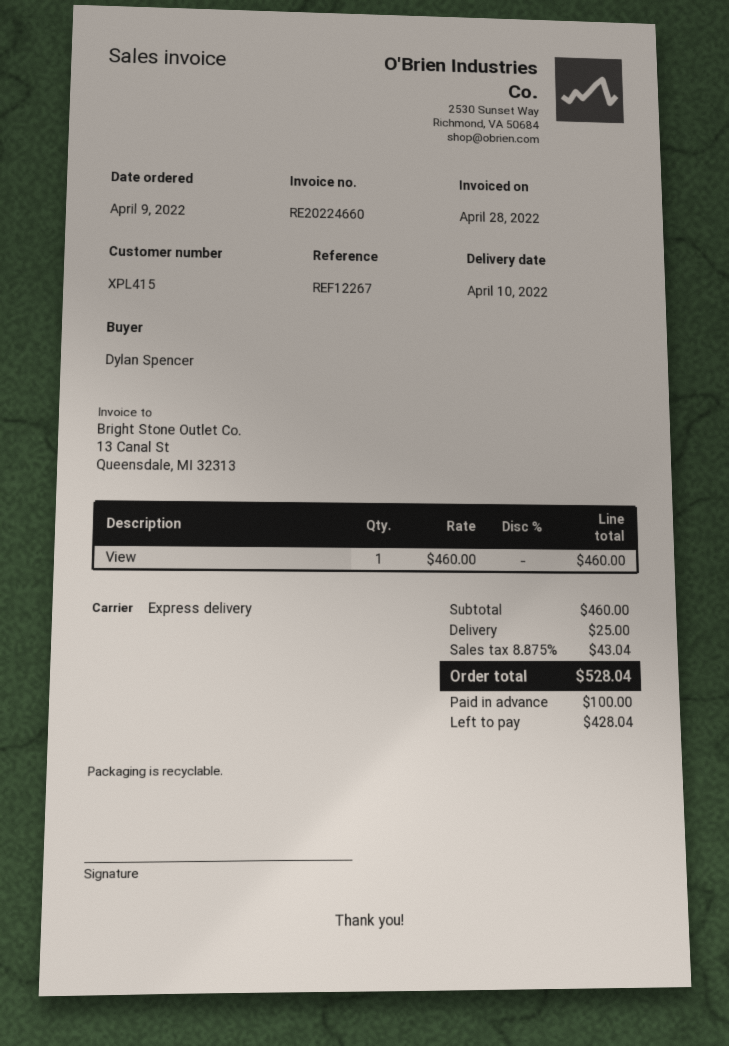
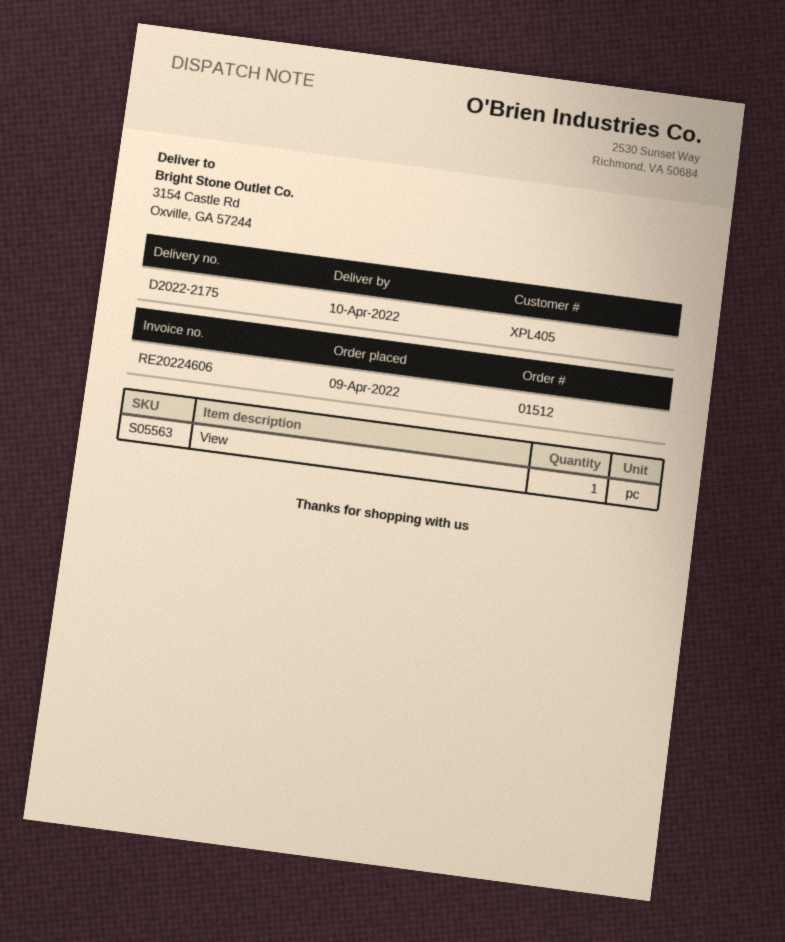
invoice number: RE20224660 -> RE20224606
customer number: XPL415 -> XPL405

